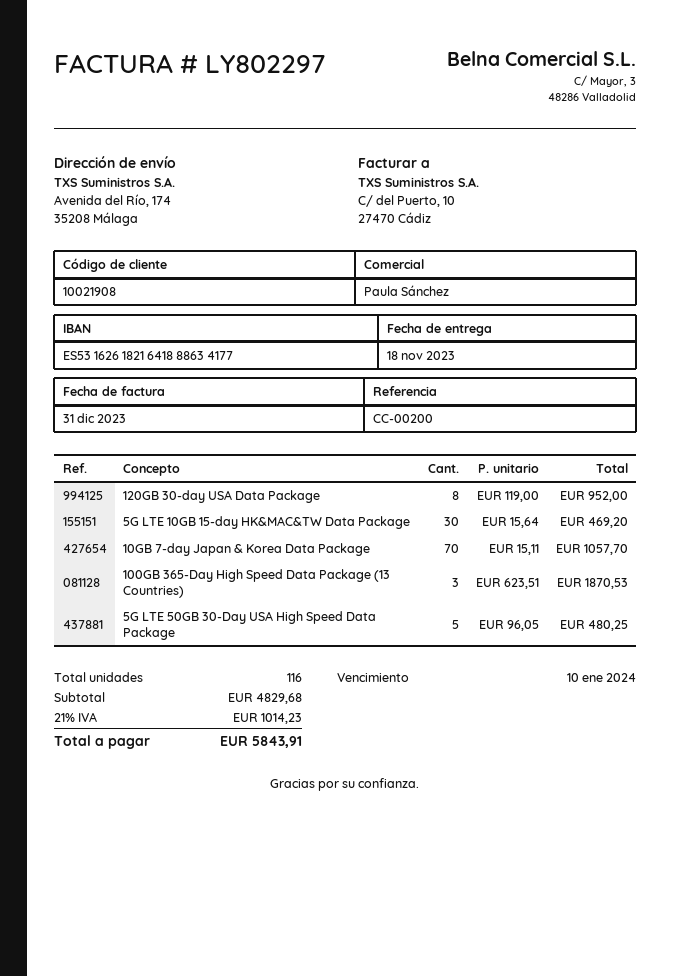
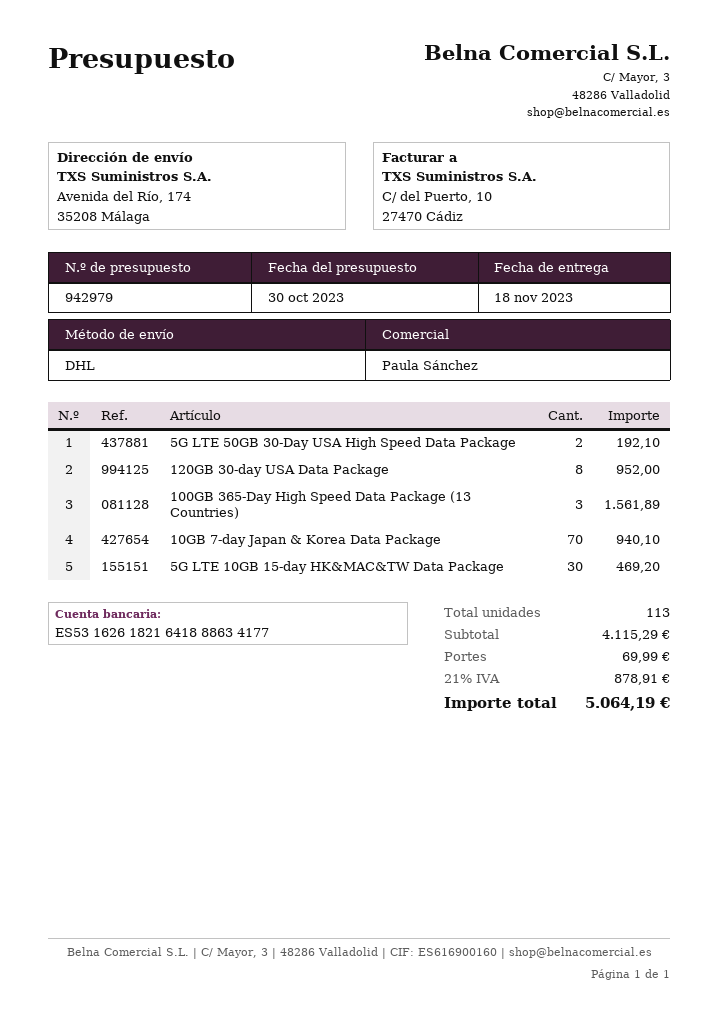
10GB 7-day Japan & Korea Data Package: 70 for 1057.70 -> 70 for 940.10
100GB 365-Day High Speed Data Package (13 Countries): 3 for 1870.53 -> 3 for 1561.89
5G LTE 50GB 30-Day USA High Speed Data Package: 5 for 480.25 -> 2 for 192.10
total quantity: 116 -> 113
subtotal: 4829.68 -> 4115.29
shipping: none -> 69.99
tax: 21% = 1014.23 -> 21% = 878.91
total: 5843.91 -> 5064.19

